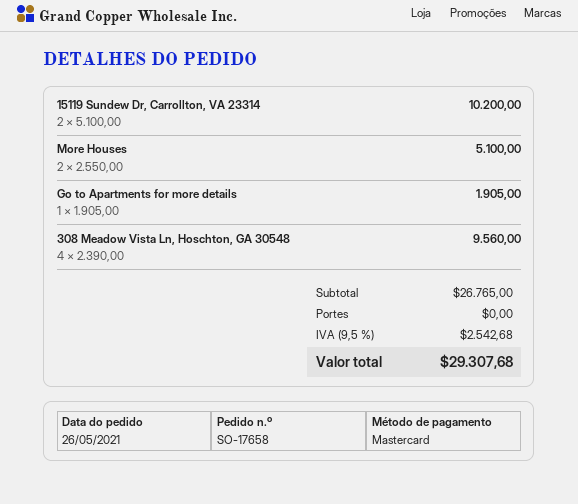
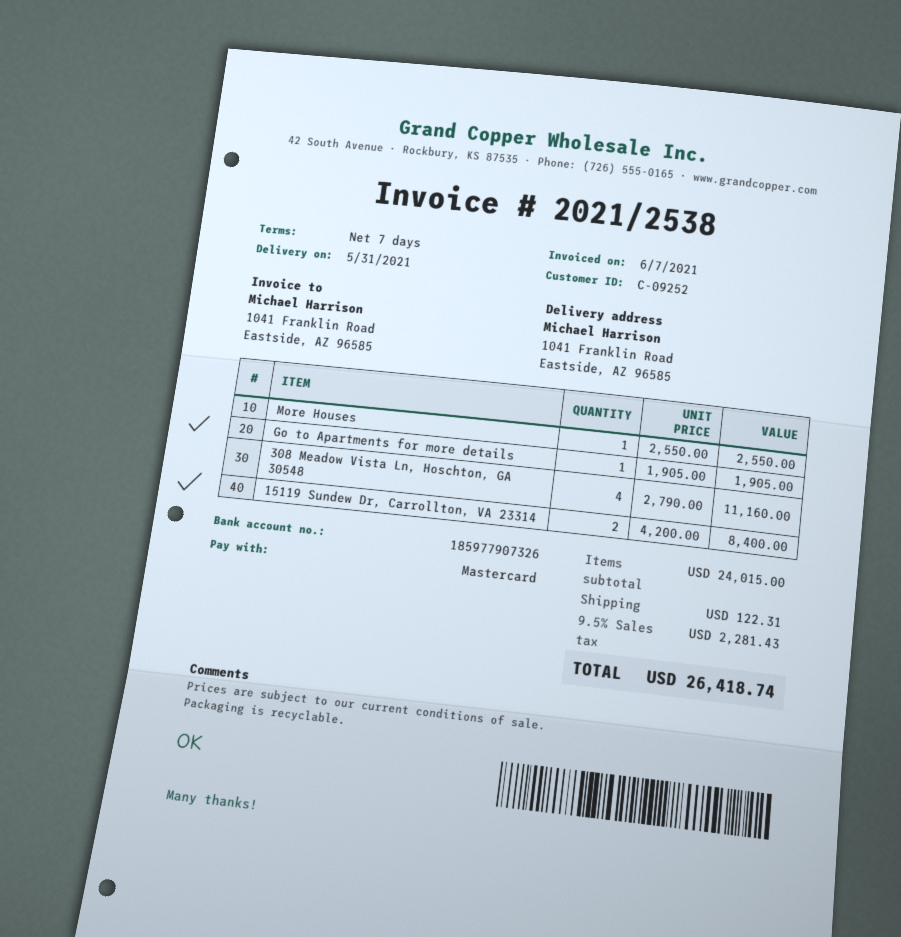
15119 Sundew Dr, Carrollton, VA 23314: 2 x 5100.00 = 10200.00 -> 2 x 4200.00 = 8400.00
More Houses: 2 x 2550.00 = 5100.00 -> 1 x 2550.00 = 2550.00
308 Meadow Vista Ln, Hoschton, GA 30548: 4 x 2390.00 = 9560.00 -> 4 x 2790.00 = 11160.00
subtotal: 26765.00 -> 24015.00
shipping: 0.00 -> 122.31
tax: 9.5% = 2542.68 -> 9.5% = 2281.43
total: 29307.68 -> 26418.74

